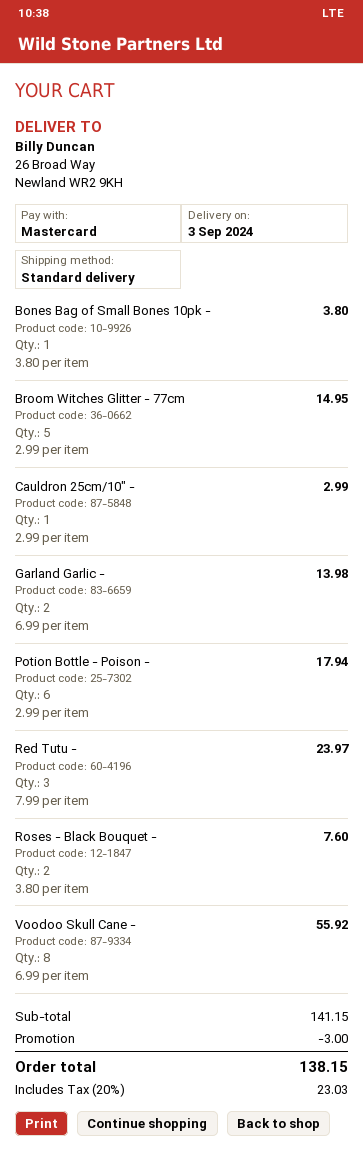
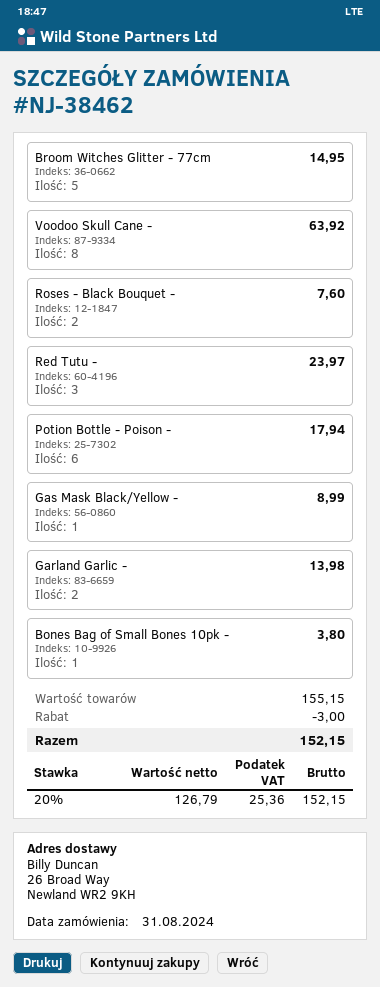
Cauldron 25cm/10" -: 1 for 2.99 -> none
Voodoo Skull Cane -: 8 for 55.92 -> 8 for 63.92
Gas Mask Black/Yellow -: none -> 1 for 8.99
subtotal: 141.15 -> 155.15
tax: 20% = 23.03 -> 20% = 25.36
total: 138.15 -> 152.15

